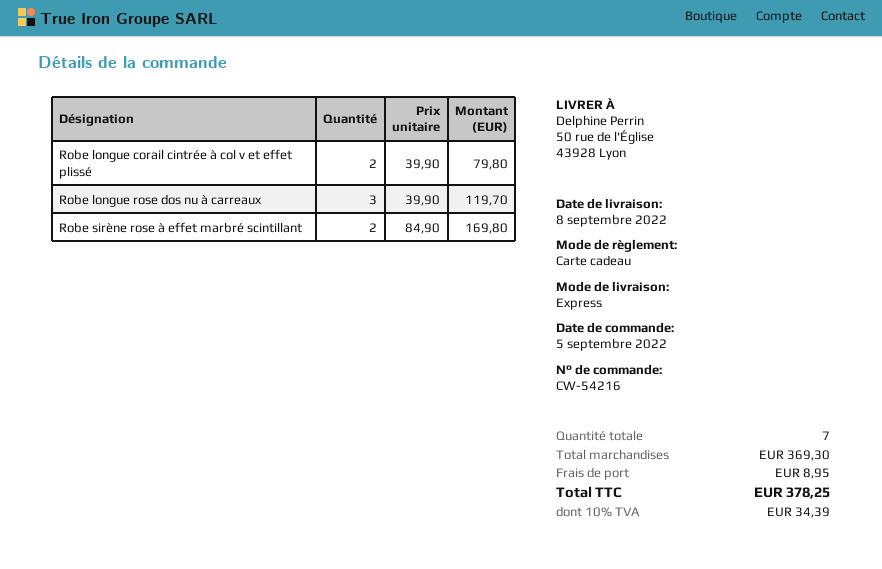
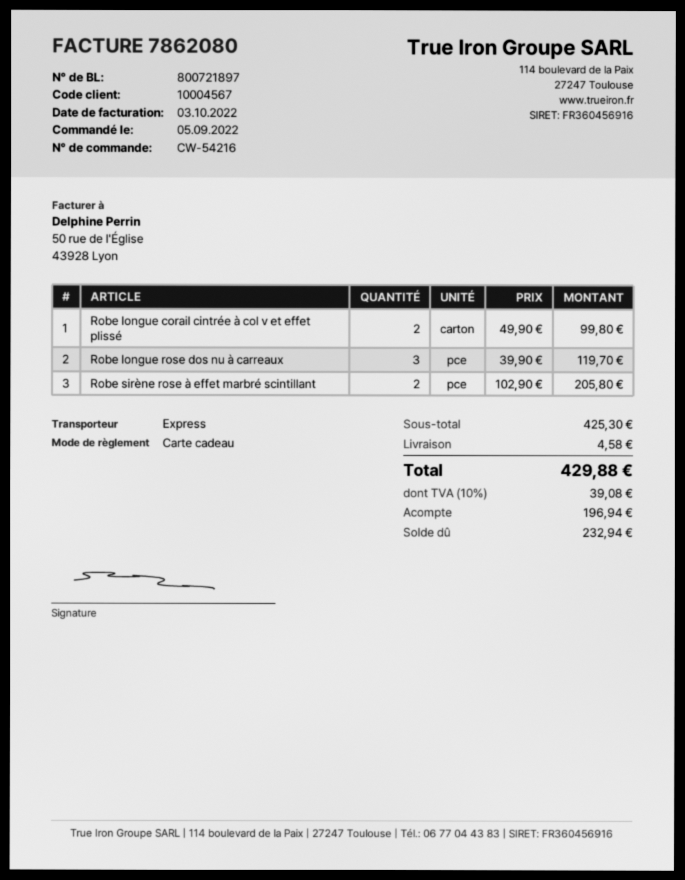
Robe longue corail cintrée à col v et effet plissé: 2 x 39.90 = 79.80 -> 2 x 49.90 = 99.80
Robe sirène rose à effet marbré scintillant: 2 x 84.90 = 169.80 -> 2 x 102.90 = 205.80
subtotal: 369.30 -> 425.30
shipping: 8.95 -> 4.58
tax: 10% = 34.39 -> 10% = 39.08
total: 378.25 -> 429.88

